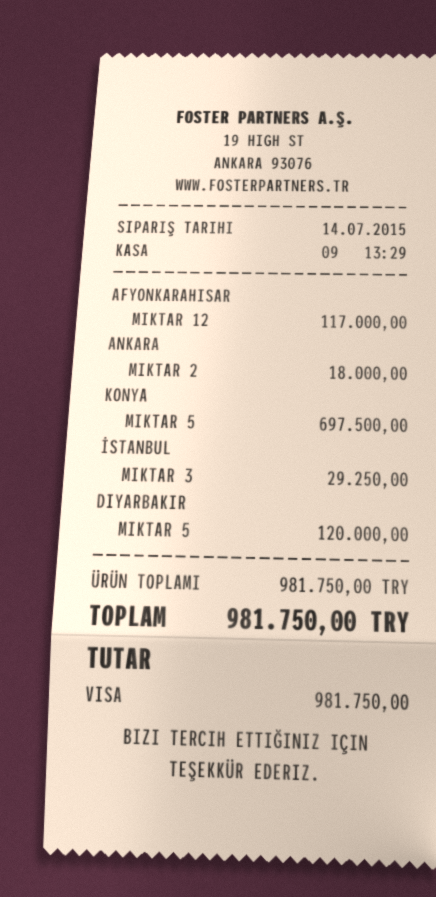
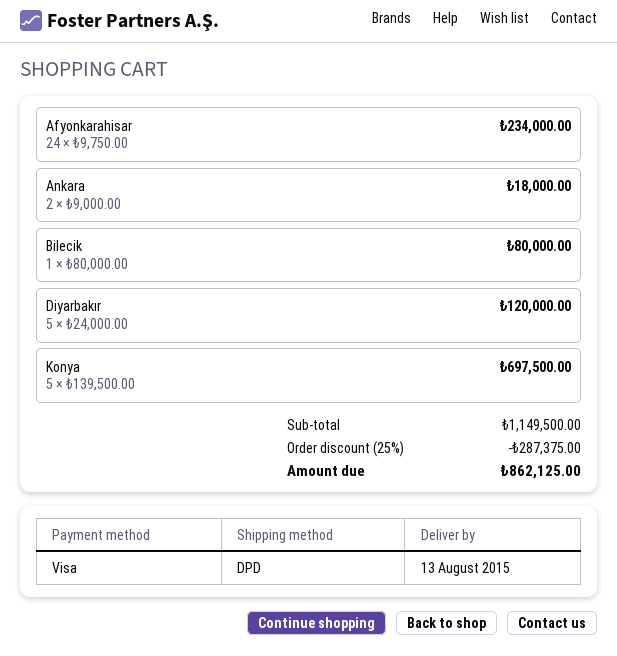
AFYONKARAHISAR: 12 for 117000.00 -> 24 for 234000.00
İSTANBUL: 3 for 29250.00 -> none
Bilecik: none -> 1 for 80000.00
subtotal: 981750.00 -> 1149500.00
discount: none -> 25% = 287375.00
total: 981750.00 -> 862125.00

